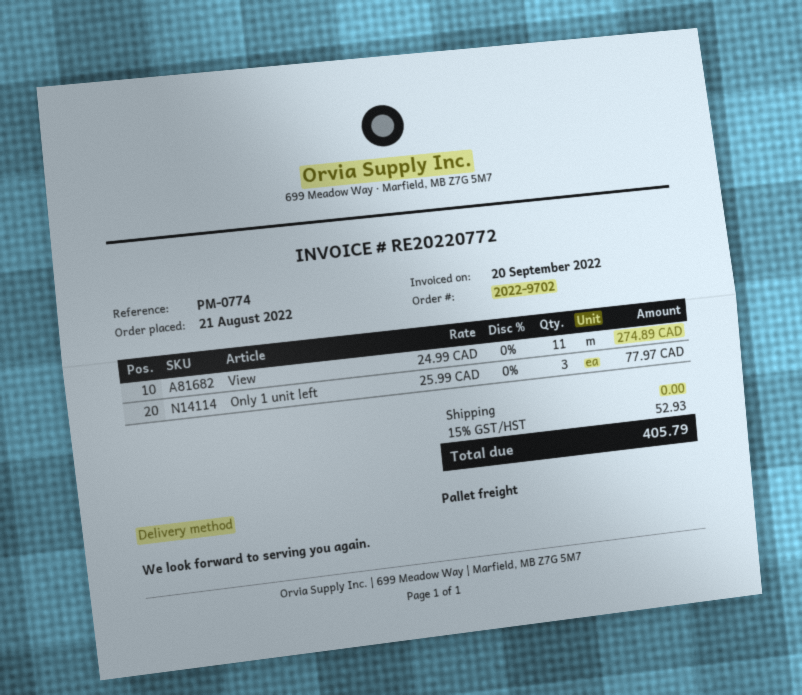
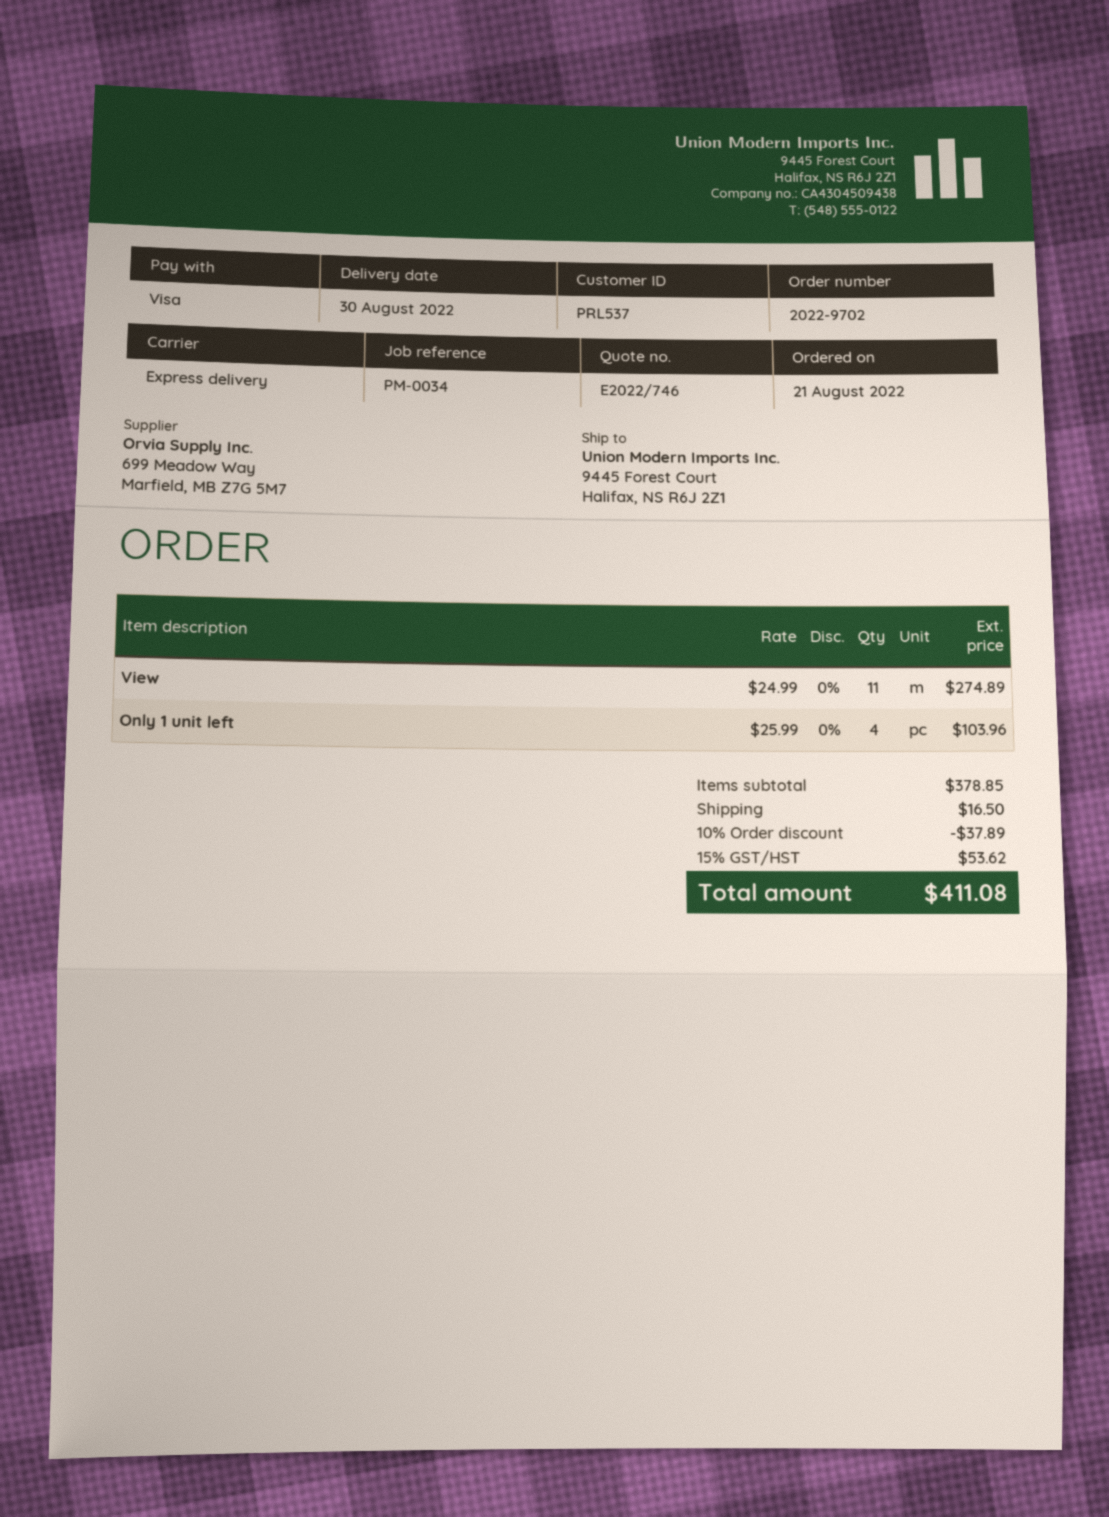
reference: PM-0774 -> PM-0034
shipping method: pallet freight -> express
Only 1 unit left: 3 x 25.99 = 77.97 -> 4 x 25.99 = 103.96
discount: none -> 10% = 37.89
shipping: 0.00 -> 16.50
tax: 15% = 52.93 -> 15% = 53.62
total: 405.79 -> 411.08

